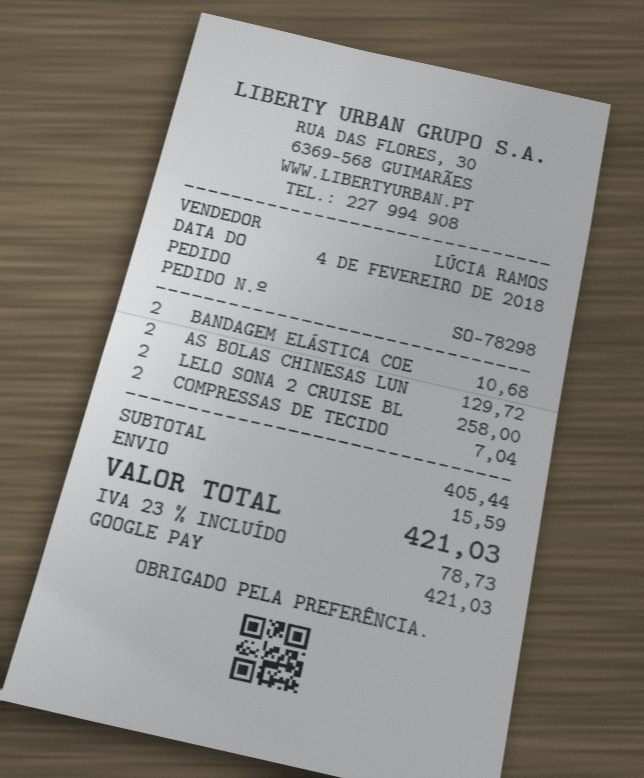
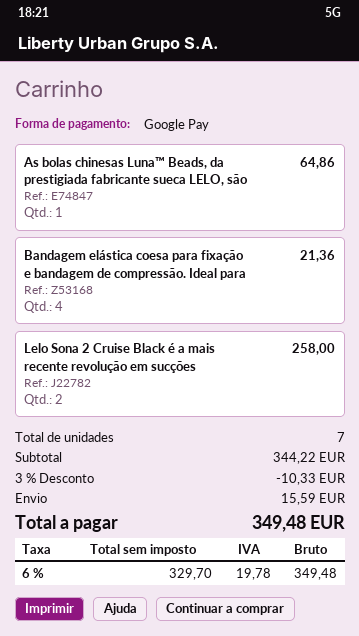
BANDAGEM ELÁSTICA COE: 2 for 10.68 -> 4 for 21.36
AS BOLAS CHINESAS LUN: 2 for 129.72 -> 1 for 64.86
COMPRESSAS DE TECIDO: 2 for 7.04 -> none
subtotal: 405.44 -> 344.22
discount: none -> 3% = 10.33
tax: 23% = 78.73 -> 6% = 19.78
total: 421.03 -> 349.48

